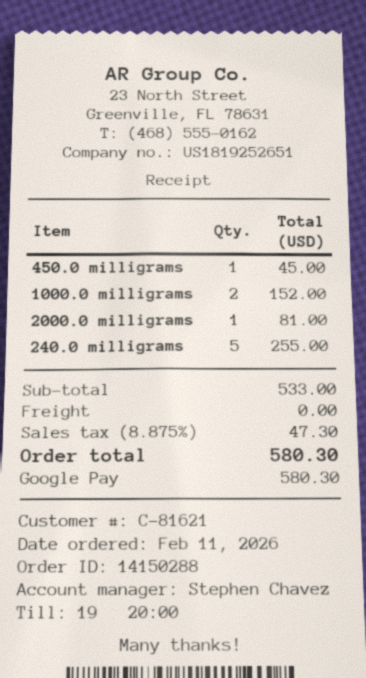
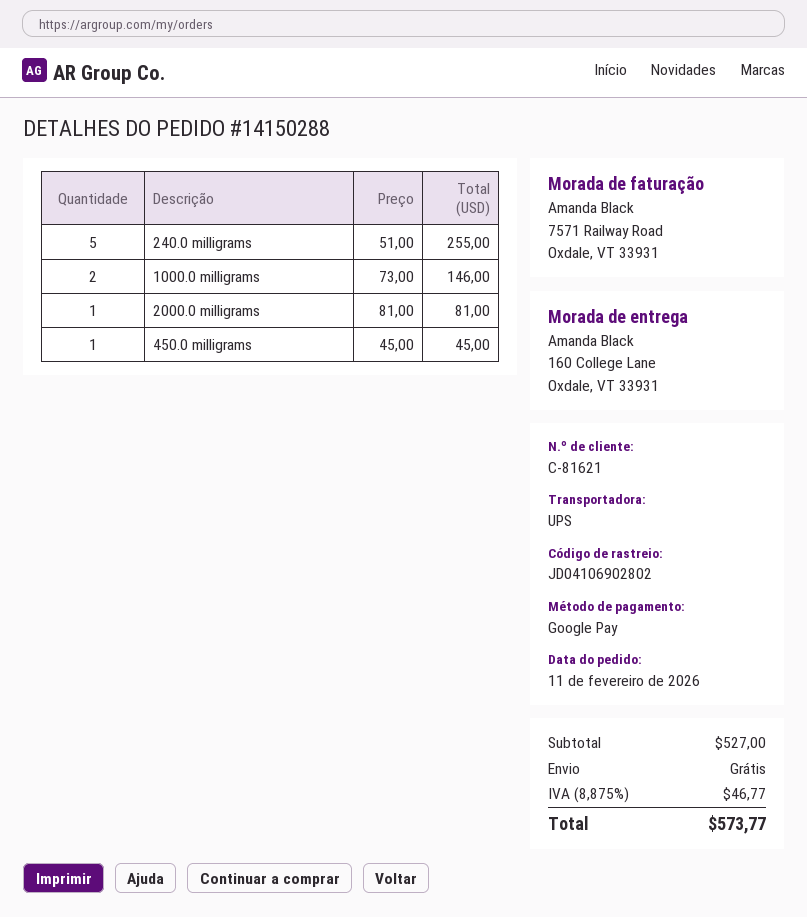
1000.0 milligrams: 2 for 152.00 -> 2 for 146.00
subtotal: 533.00 -> 527.00
tax: 8.875% = 47.30 -> 8.875% = 46.77
total: 580.30 -> 573.77

